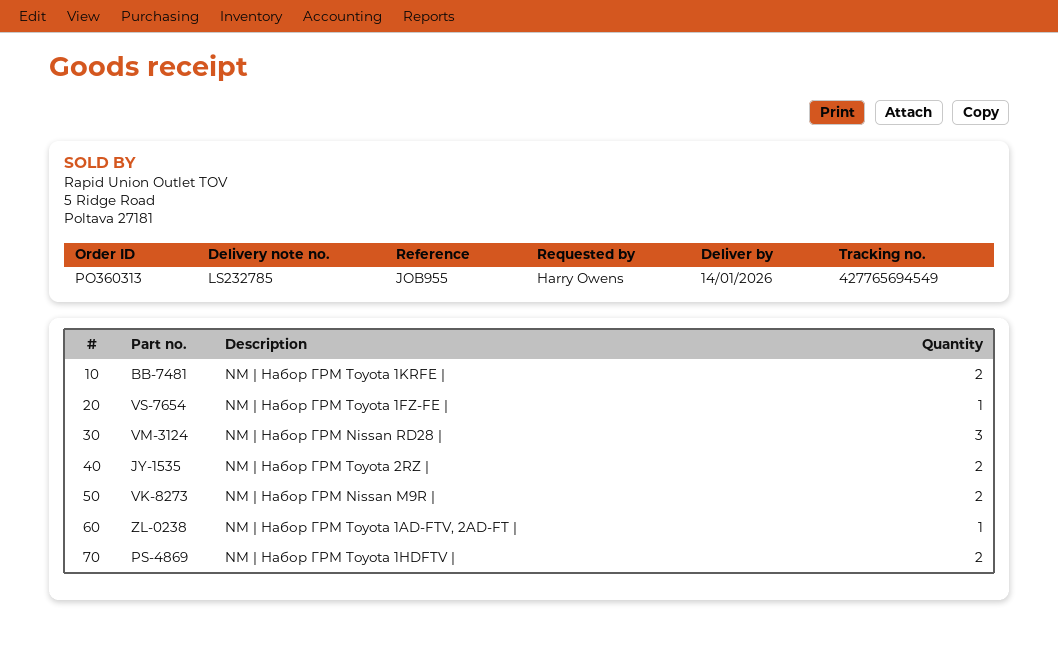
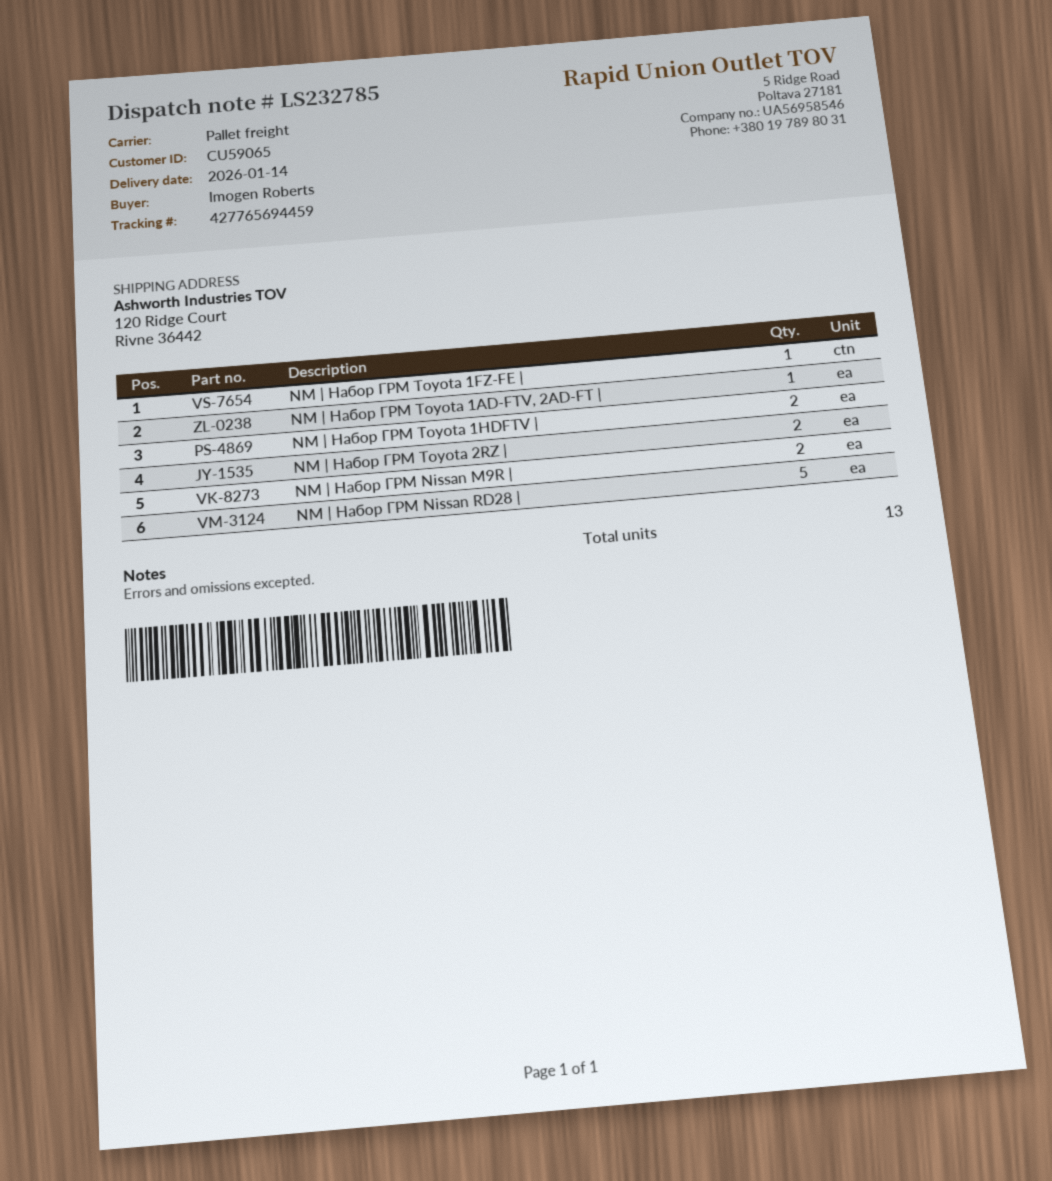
ordered by: Harry Owens -> Imogen Roberts
tracking number: 427765694549 -> 427765694459
NM | Набор ГРМ Toyota 1KRFE |: 2 -> none
NM | Набор ГРМ Nissan RD28 |: 3 -> 5

